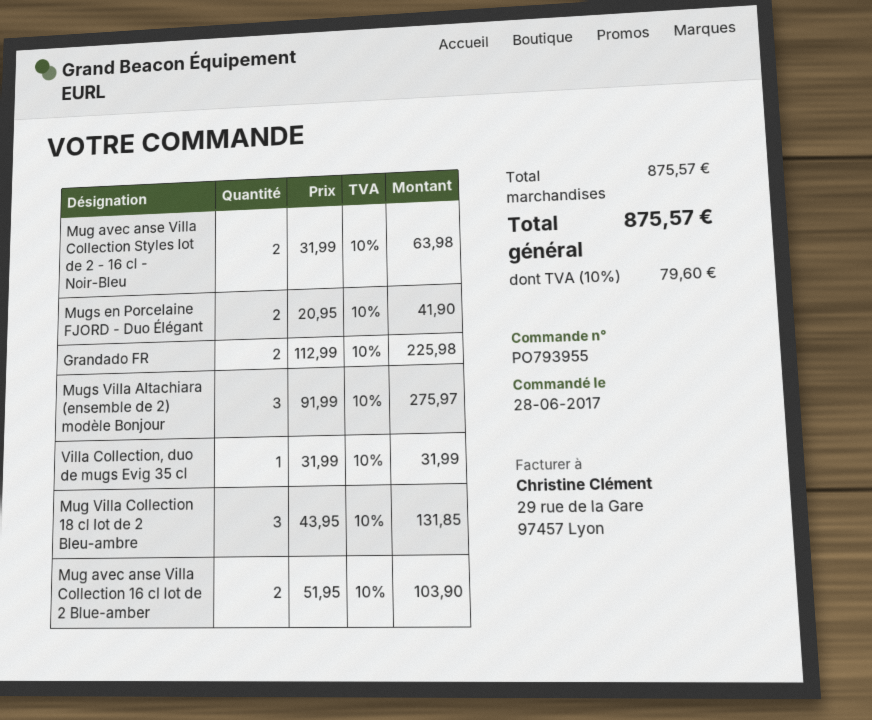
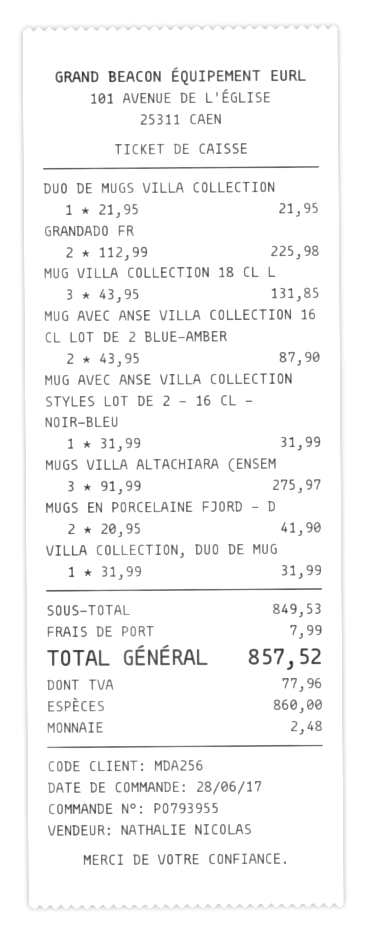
Mug avec anse Villa Collection Styles lot de 2 - 16 cl - Noir-Bleu: 2 x 31.99 = 63.98 -> 1 x 31.99 = 31.99
Mug avec anse Villa Collection 16 cl lot de 2 Blue-amber: 2 x 51.95 = 103.90 -> 2 x 43.95 = 87.90
DUO DE MUGS VILLA COLLECTION: none -> 1 x 21.95 = 21.95
subtotal: 875.57 -> 849.53
shipping: none -> 7.99
tax: 79.60 -> 77.96
total: 875.57 -> 857.52

